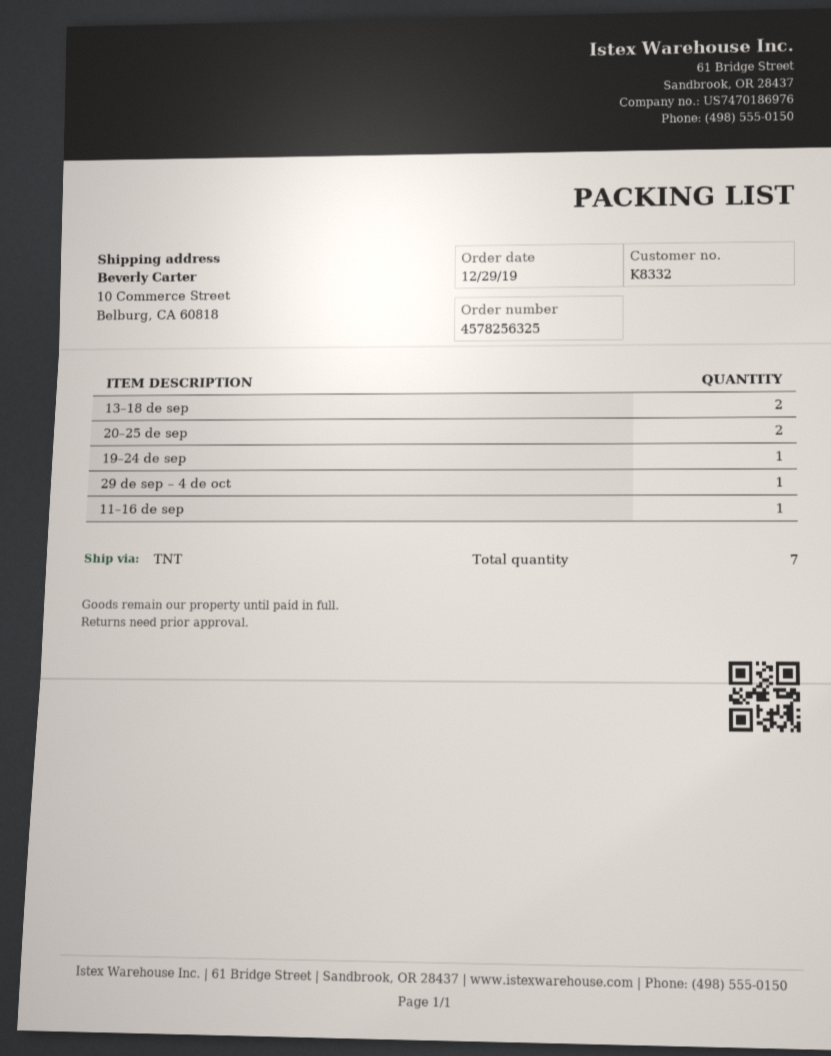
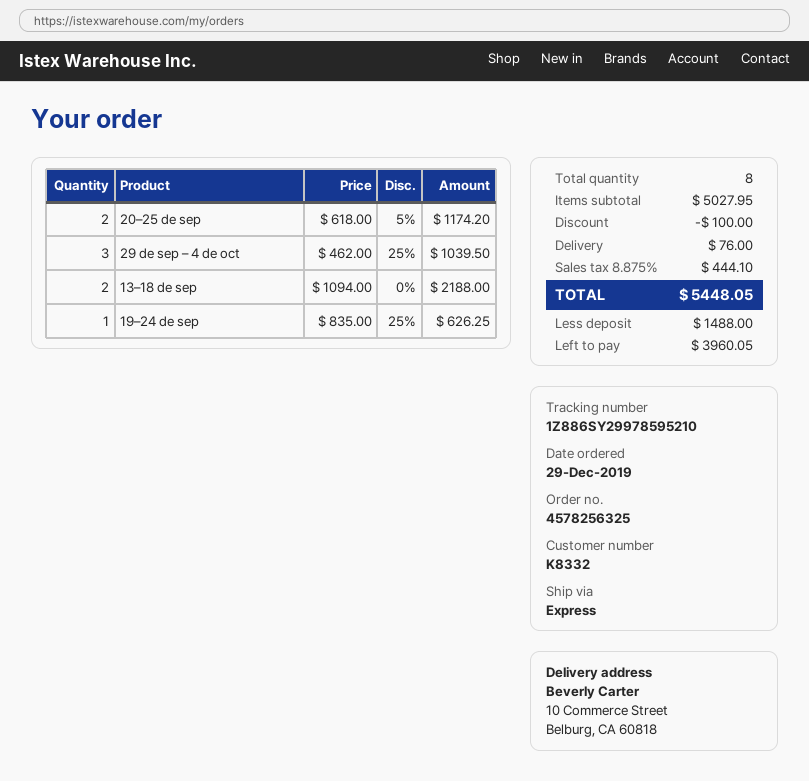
shipping method: TNT -> express
29 de sep – 4 de oct: 1 -> 3
11–16 de sep: 1 -> none
total quantity: 7 -> 8

